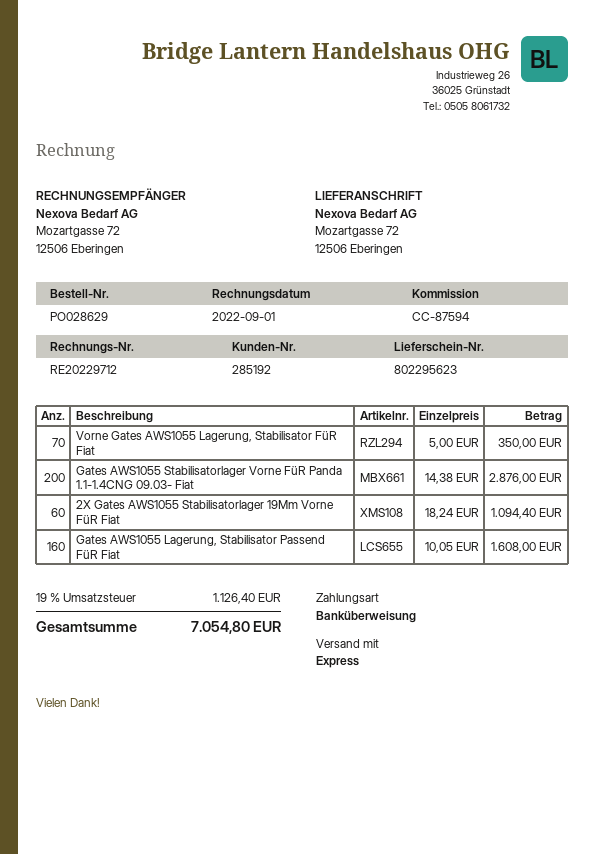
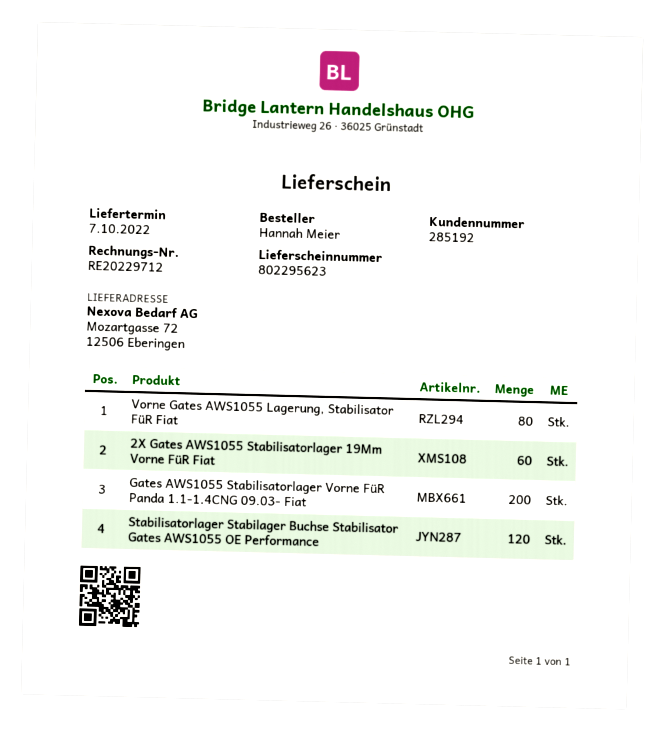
Vorne Gates AWS1055 Lagerung, Stabilisator FüR Fiat: 70 -> 80
Gates AWS1055 Lagerung, Stabilisator Passend FüR Fiat: 160 -> none
Stabilisatorlager Stabilager Buchse Stabilisator Gates AWS1055 OE Performance: none -> 120

